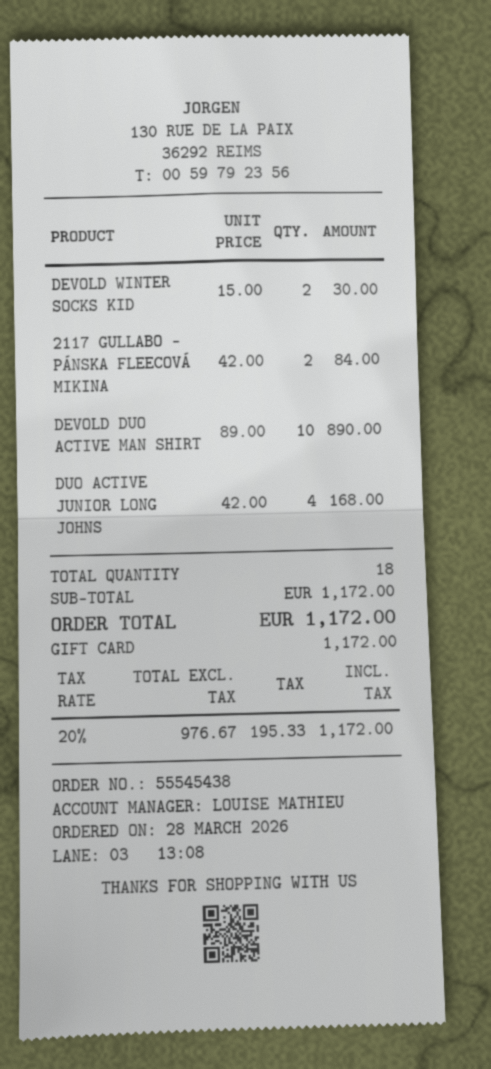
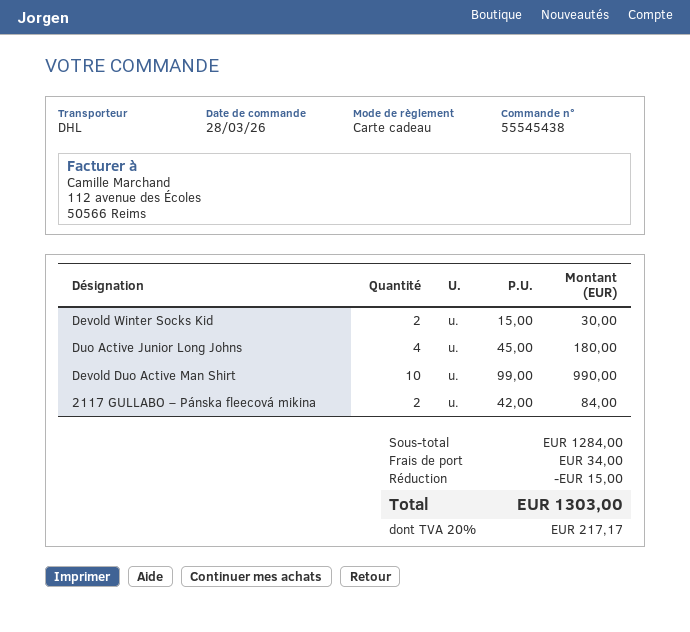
DEVOLD DUO ACTIVE MAN SHIRT: 10 x 89.00 = 890.00 -> 10 x 99.00 = 990.00
DUO ACTIVE JUNIOR LONG JOHNS: 4 x 42.00 = 168.00 -> 4 x 45.00 = 180.00
subtotal: 1172.00 -> 1284.00
discount: none -> 15.00
shipping: none -> 34.00
tax: 20% = 195.33 -> 20% = 217.17
total: 1172.00 -> 1303.00

